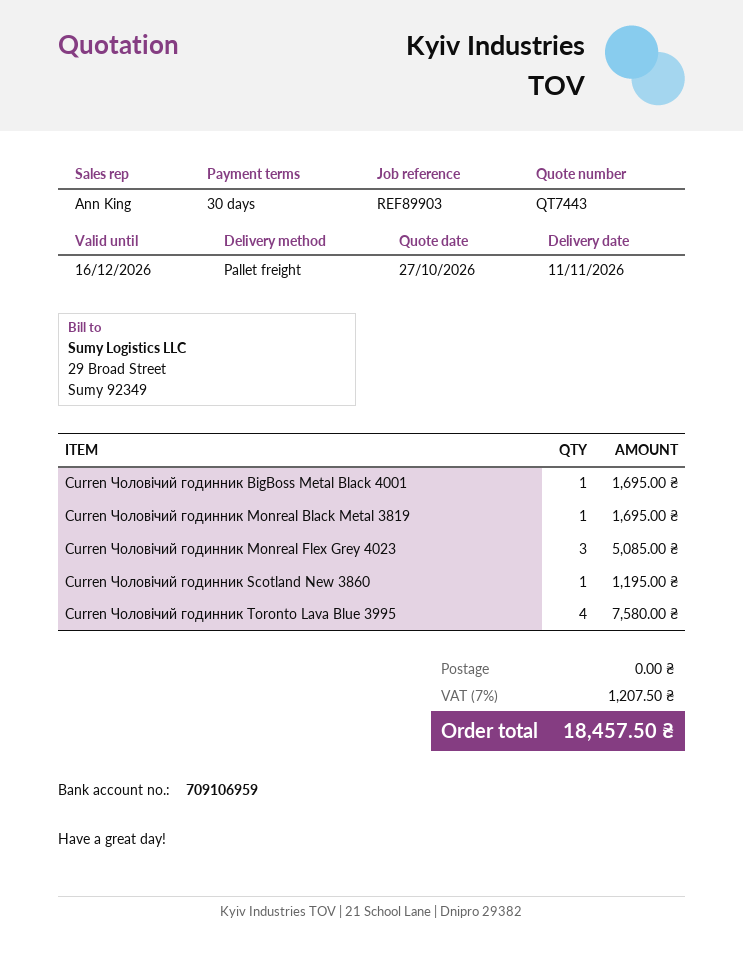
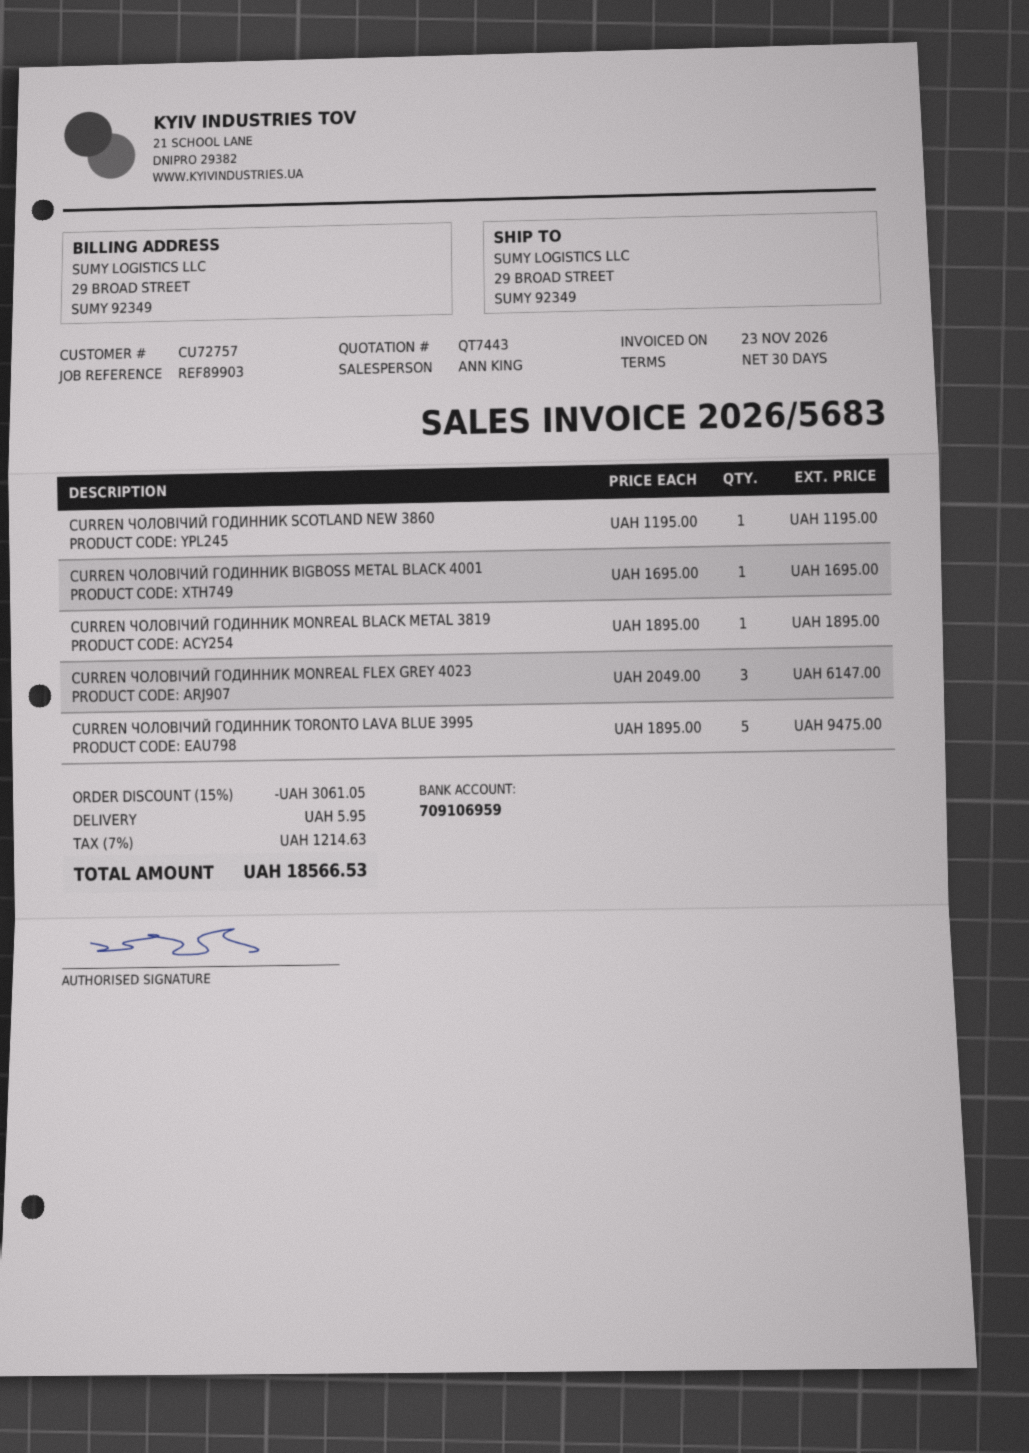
Curren Чоловічий годинник Monreal Black Metal 3819: 1 for 1695.00 -> 1 for 1895.00
Curren Чоловічий годинник Monreal Flex Grey 4023: 3 for 5085.00 -> 3 for 6147.00
Curren Чоловічий годинник Toronto Lava Blue 3995: 4 for 7580.00 -> 5 for 9475.00
discount: none -> 15% = 3061.05
shipping: 0.00 -> 5.95
tax: 7% = 1207.50 -> 7% = 1214.63
total: 18457.50 -> 18566.53

